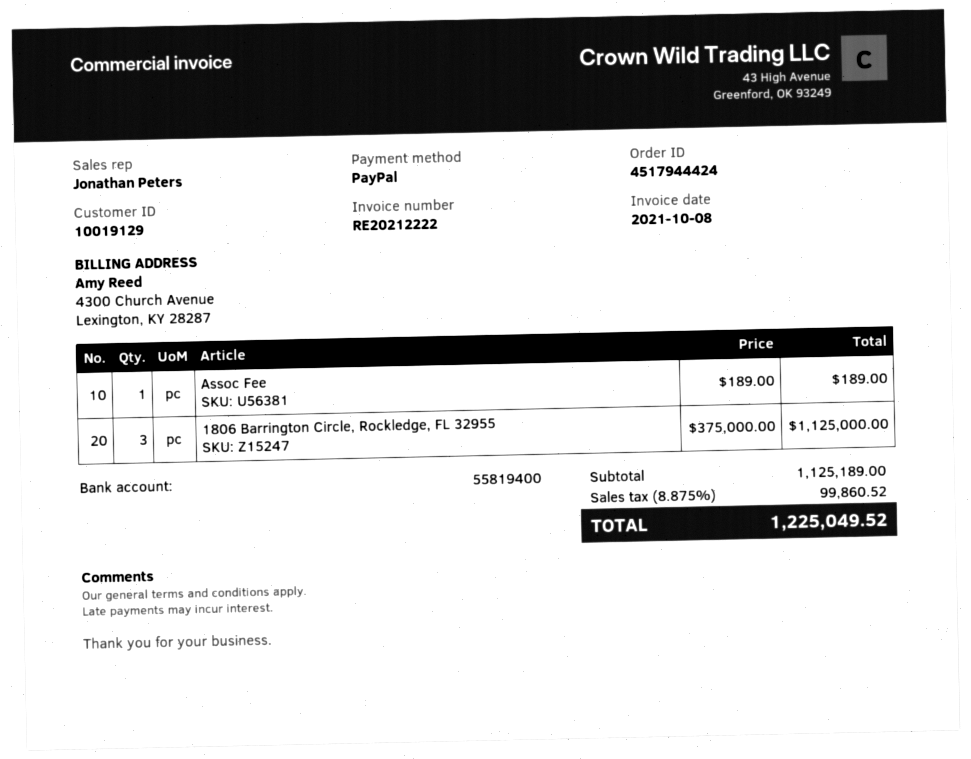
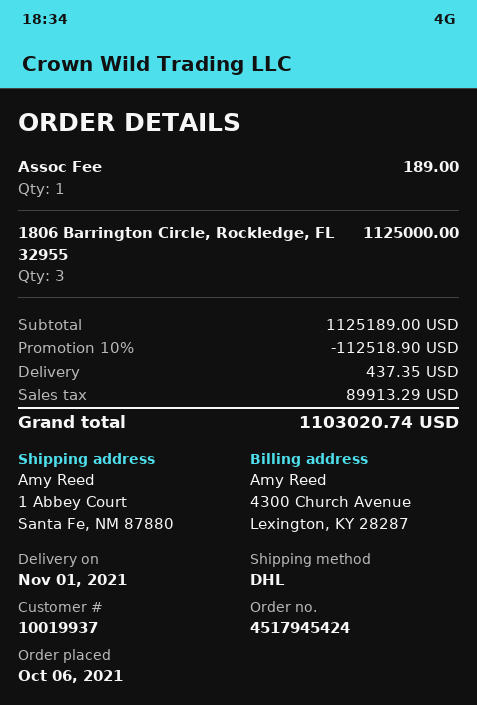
order number: 4517944424 -> 4517945424
customer number: 10019129 -> 10019937
discount: none -> 10% = 112518.90
shipping: none -> 437.35
tax: 99860.52 -> 89913.29
total: 1225049.52 -> 1103020.74

